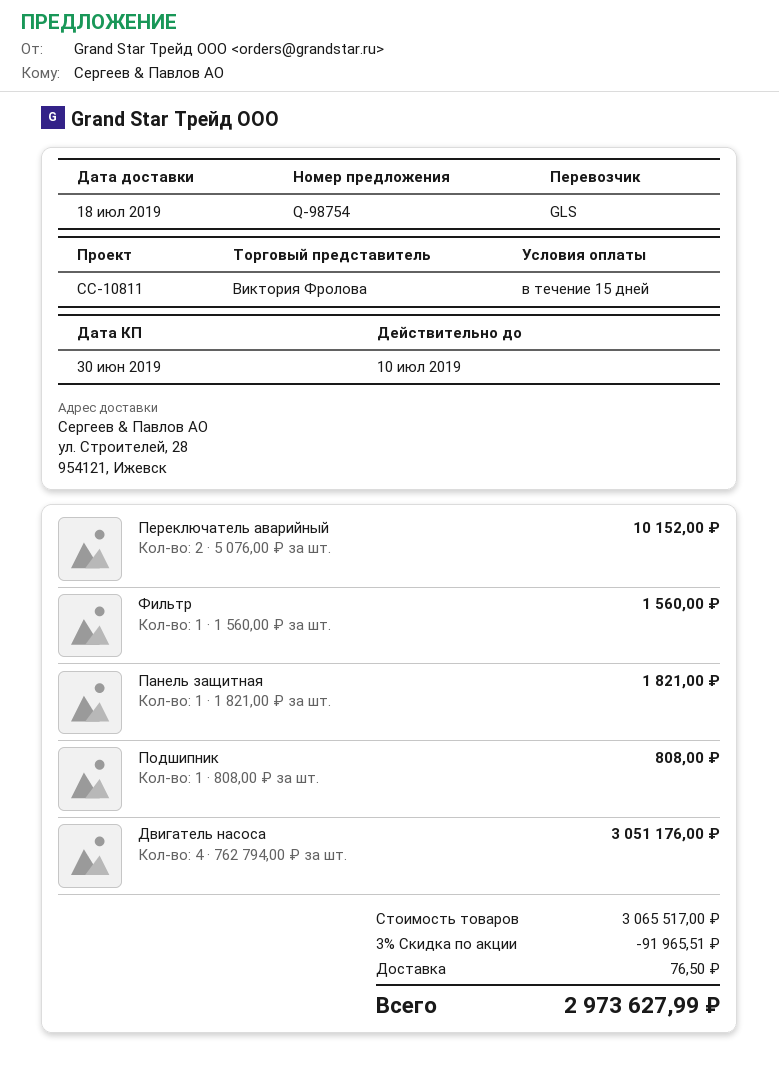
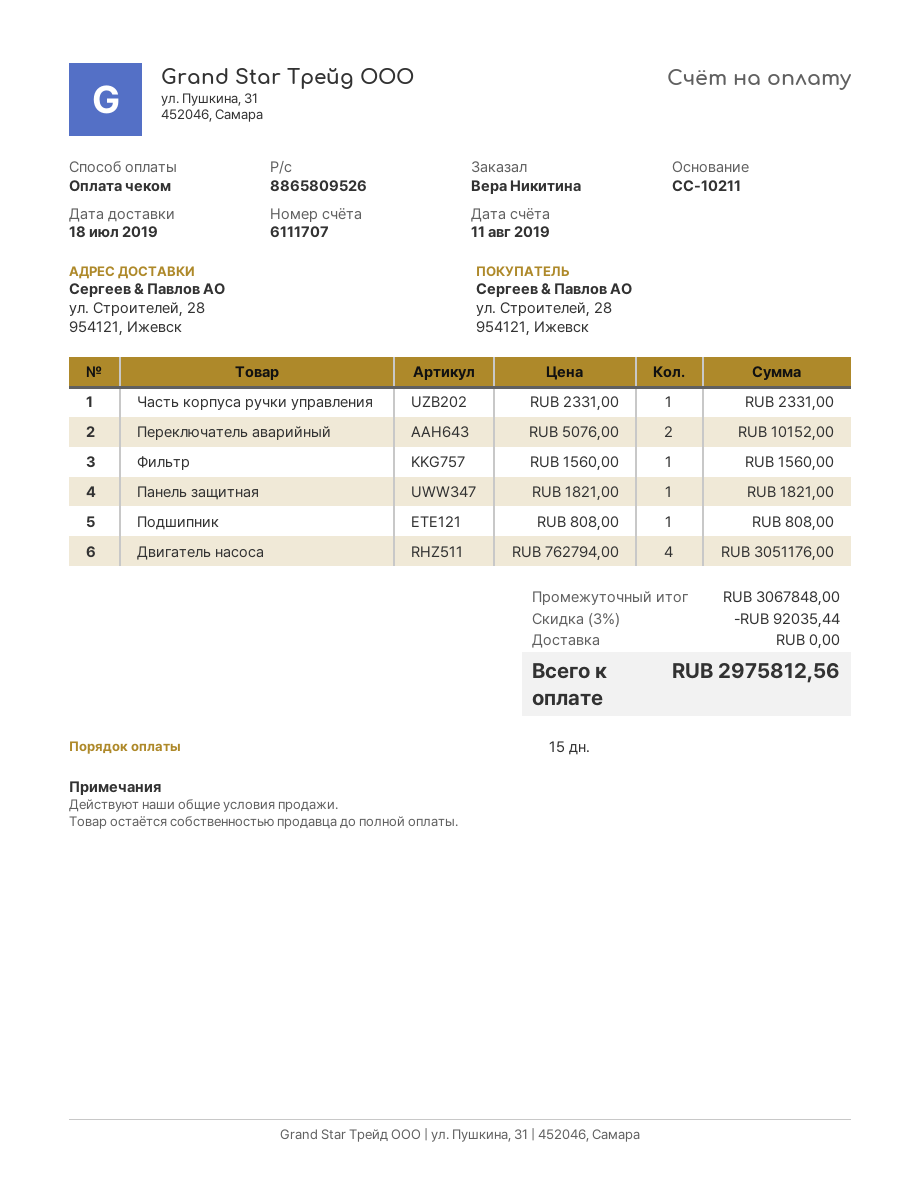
reference: CC-10811 -> CC-10211
Часть корпуса ручки управления: none -> 1 x 2331.00 = 2331.00
subtotal: 3065517.00 -> 3067848.00
discount: 3% = 91965.51 -> 3% = 92035.44
shipping: 76.50 -> 0.00
total: 2973627.99 -> 2975812.56

